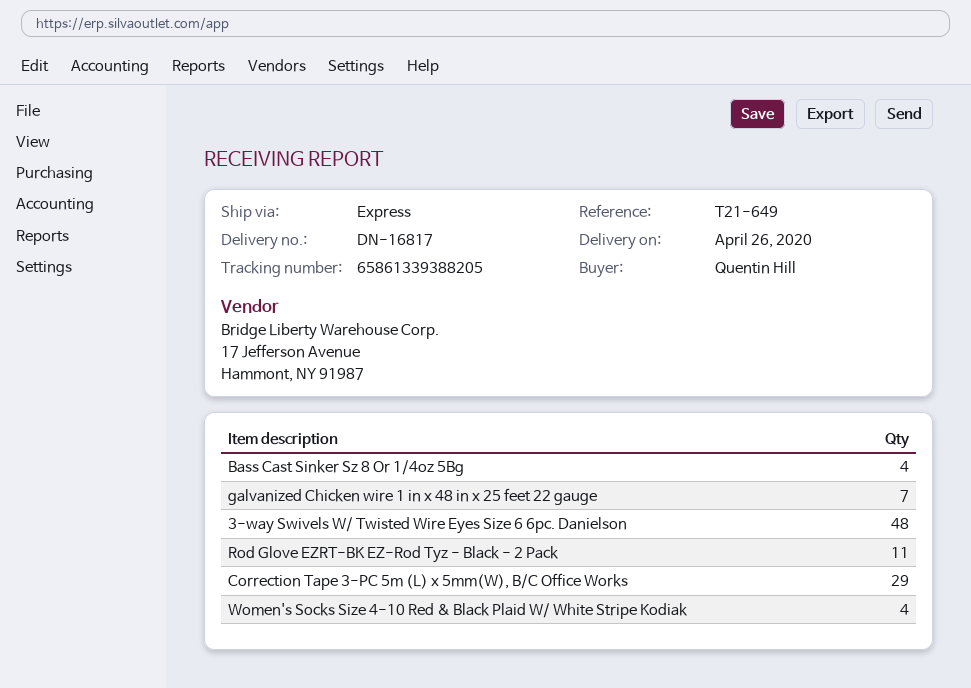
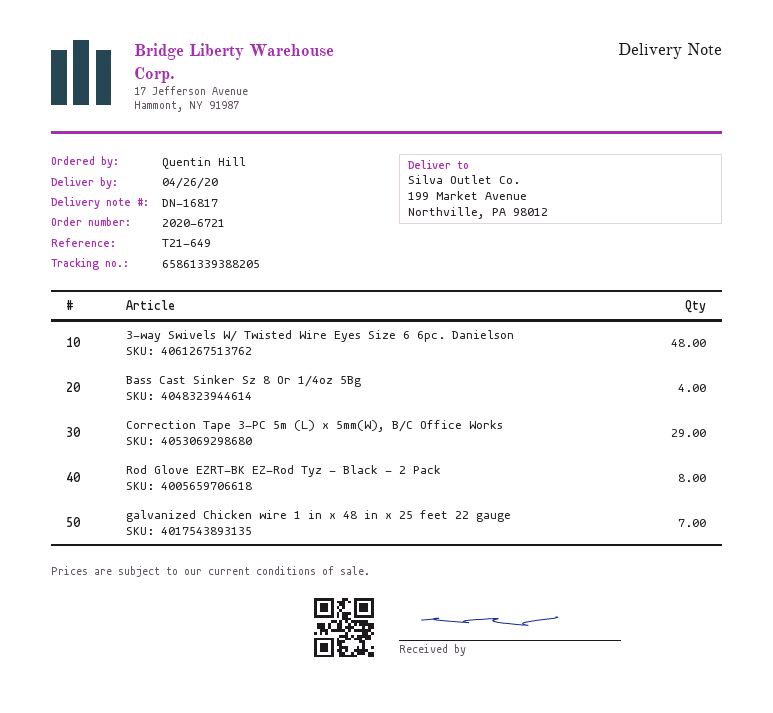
Rod Glove EZRT-BK EZ-Rod Tyz - Black - 2 Pack: 11 -> 8
Women's Socks Size 4-10 Red & Black Plaid W/ White Stripe Kodiak: 4 -> none

